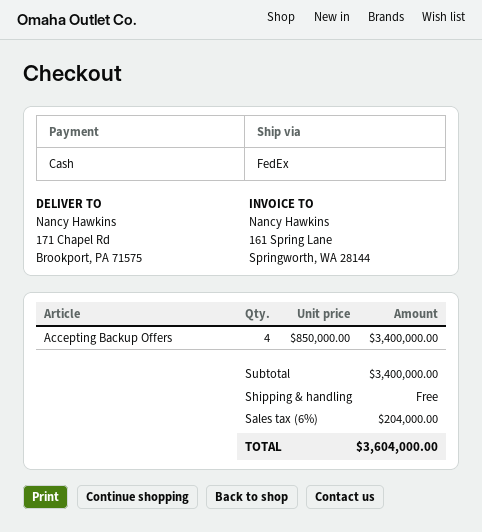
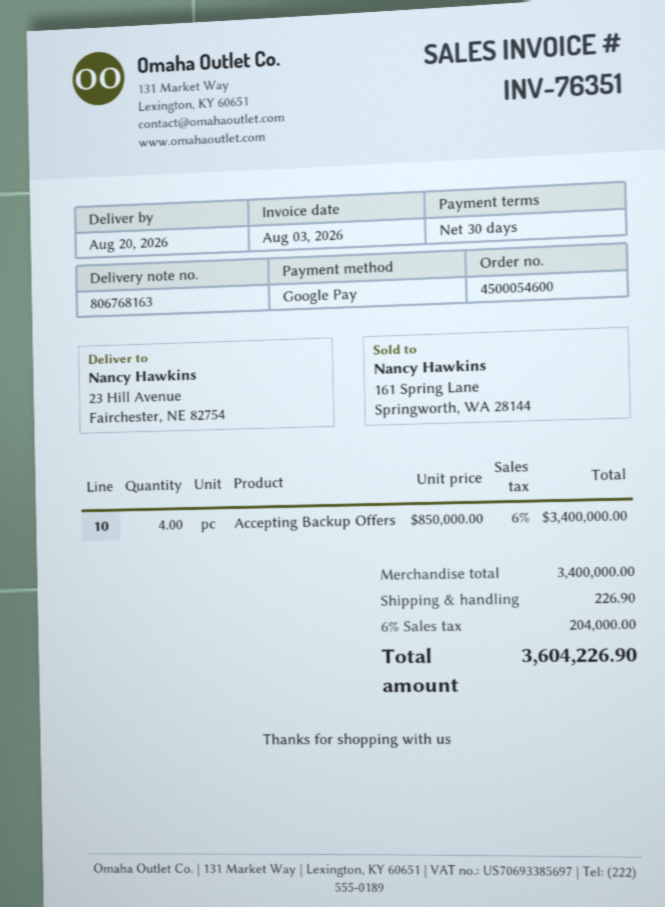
payment method: cash -> Google Pay
ship to: 171 Chapel Rd, Brookport, PA 71575 -> 23 Hill Avenue, Fairchester, NE 82754
shipping: 0.00 -> 226.90
total: 3604000.00 -> 3604226.90

